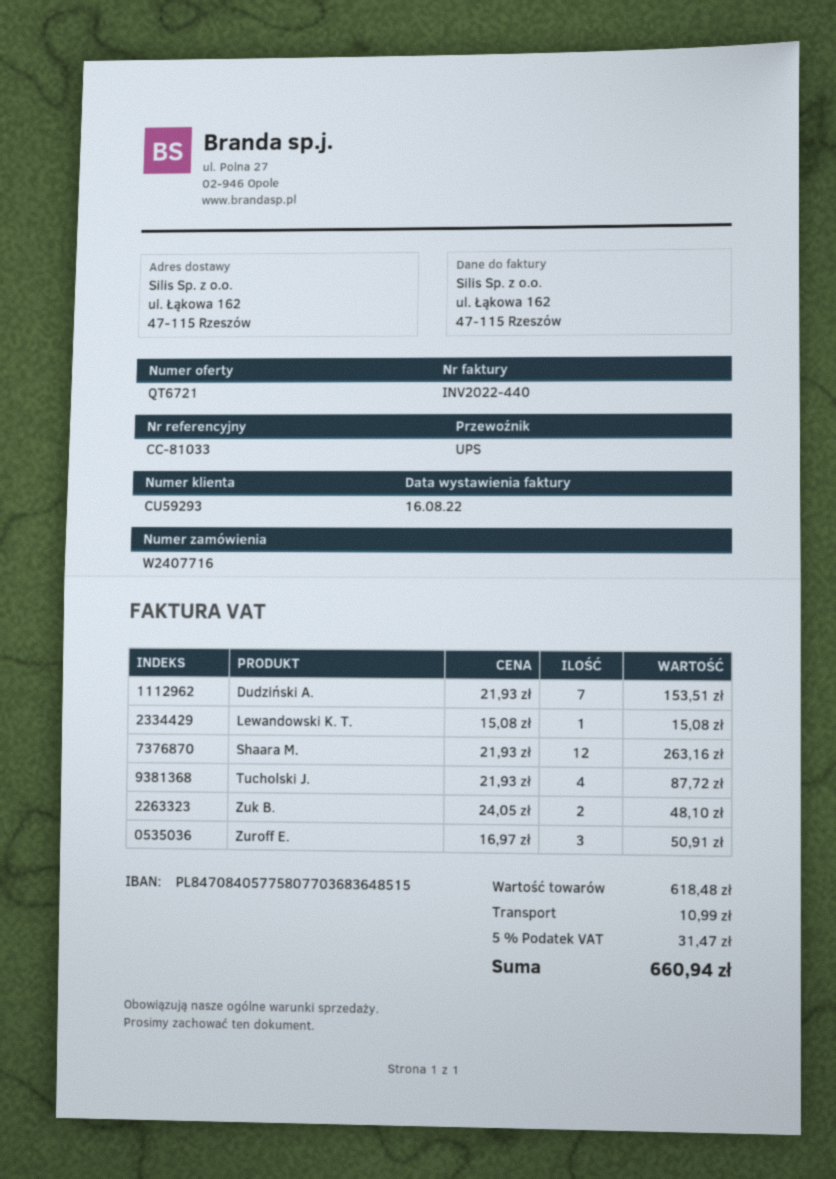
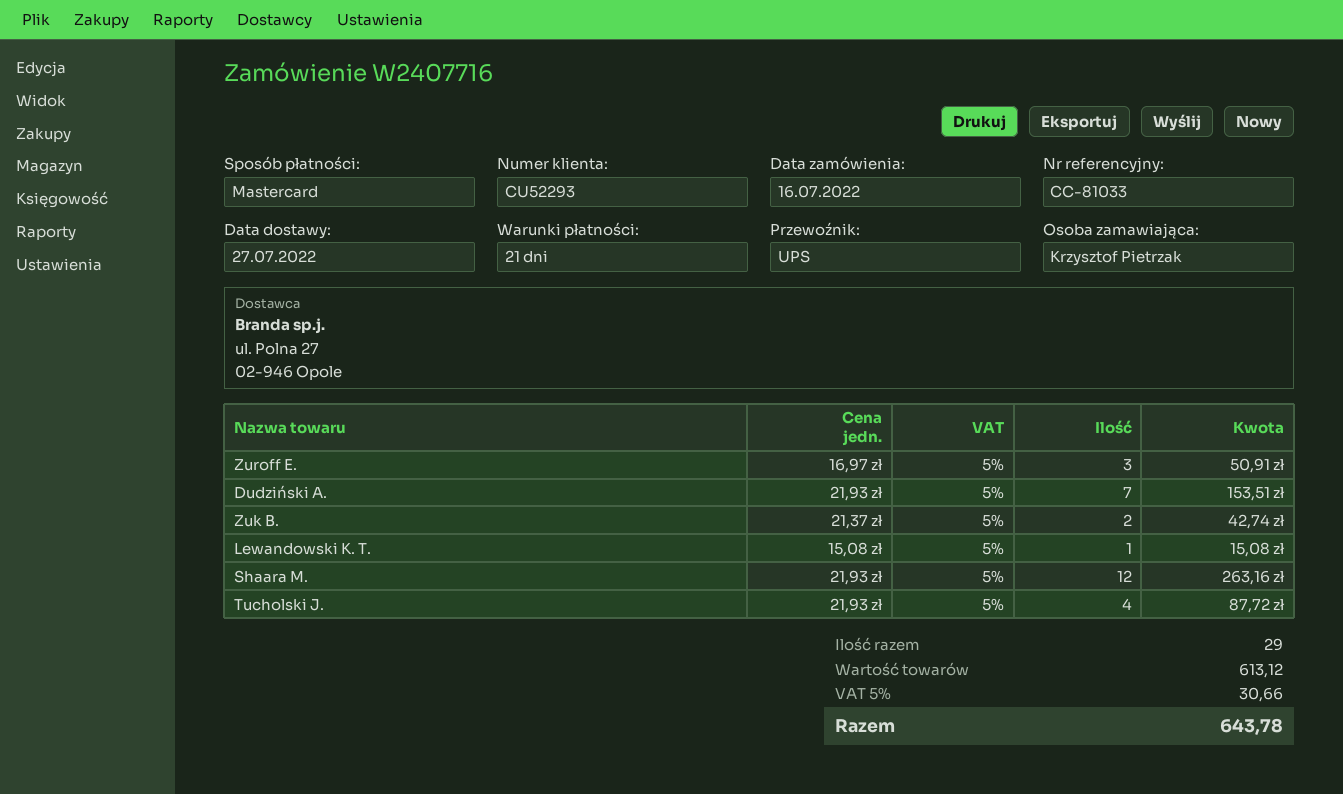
customer number: CU59293 -> CU52293
Zuk B.: 2 x 24.05 = 48.10 -> 2 x 21.37 = 42.74
subtotal: 618.48 -> 613.12
shipping: 10.99 -> none
tax: 5% = 31.47 -> 5% = 30.66
total: 660.94 -> 643.78

